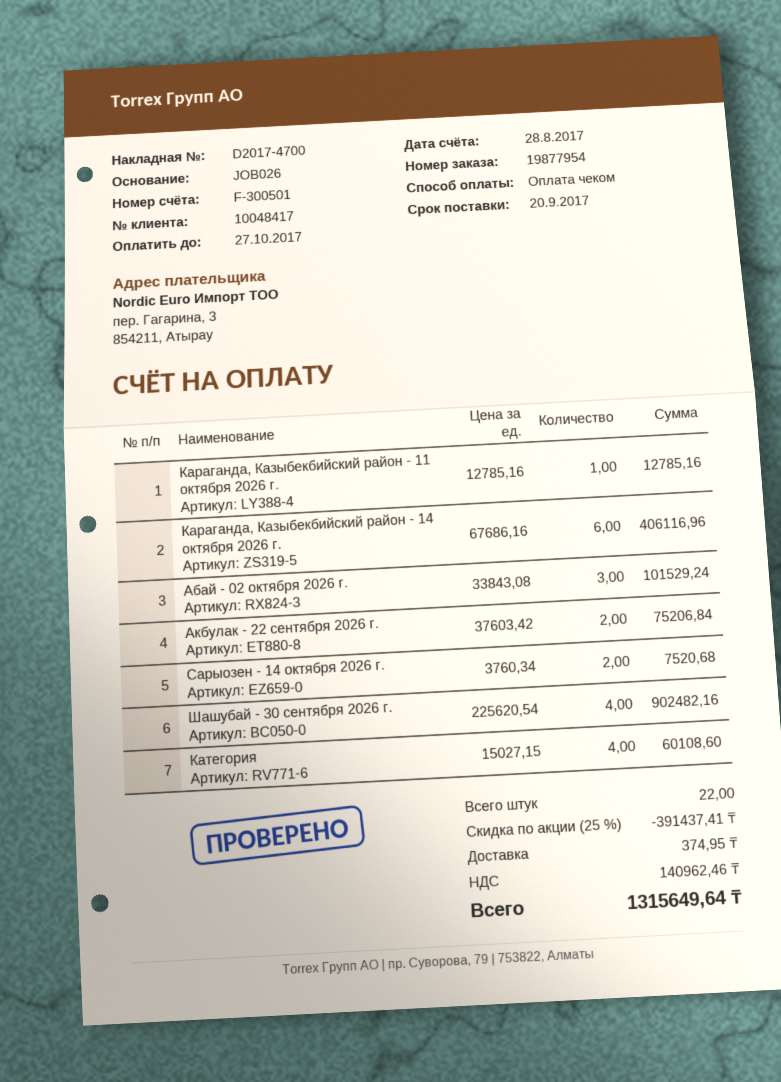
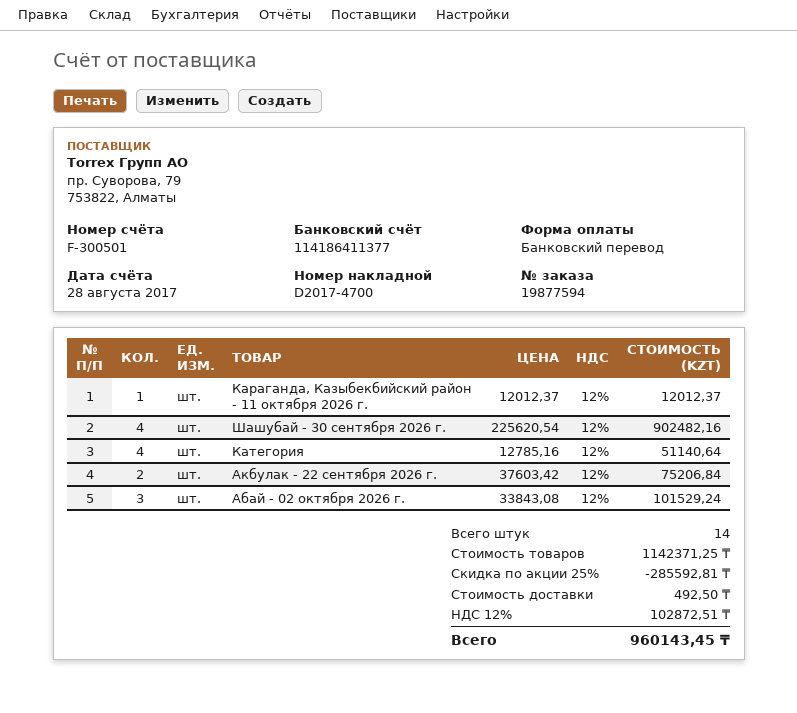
order number: 19877954 -> 19877594
payment method: cheque -> bank transfer
Караганда, Казыбекбийский район - 11 октября 2026 г.: 1 x 12785.16 = 12785.16 -> 1 x 12012.37 = 12012.37
Караганда, Казыбекбийский район - 14 октября 2026 г.: 6 x 67686.16 = 406116.96 -> none
Сарыозен - 14 октября 2026 г.: 2 x 3760.34 = 7520.68 -> none
Категория: 4 x 15027.15 = 60108.60 -> 4 x 12785.16 = 51140.64
total quantity: 22 -> 14
discount: 25% = 391437.41 -> 25% = 285592.81
shipping: 374.95 -> 492.50
tax: 140962.46 -> 102872.51
total: 1315649.64 -> 960143.45

